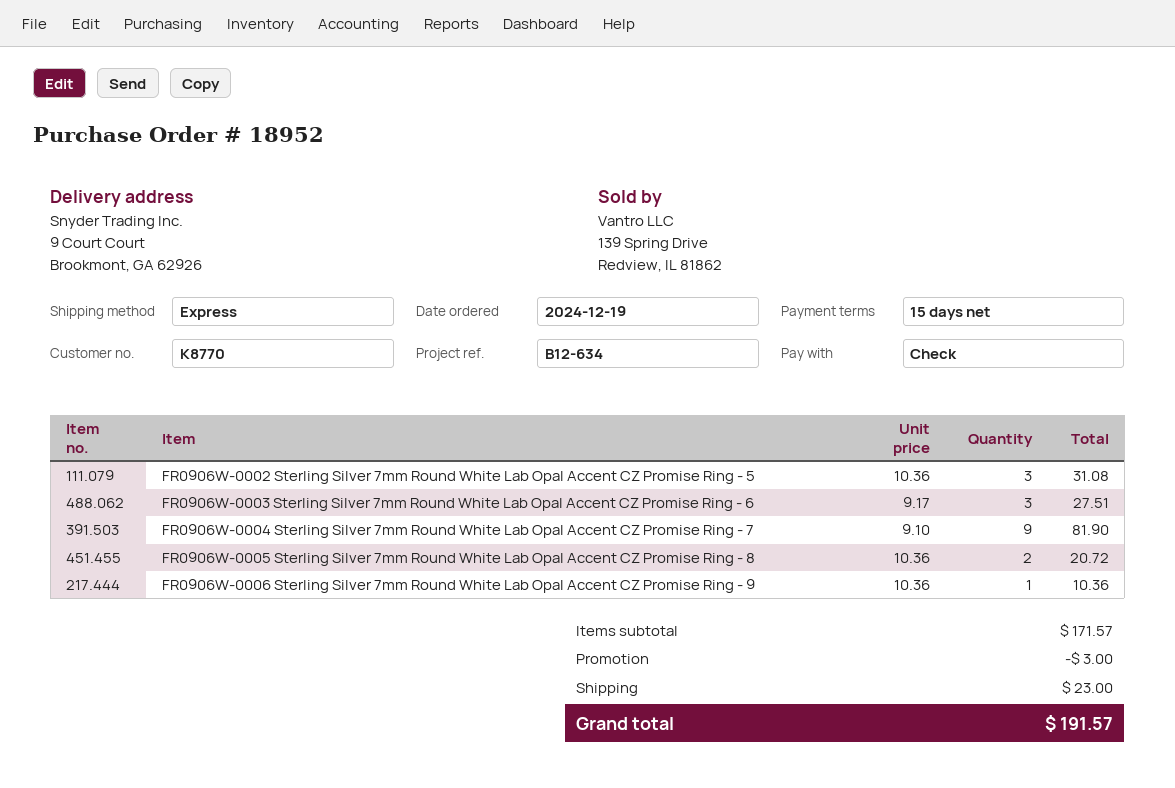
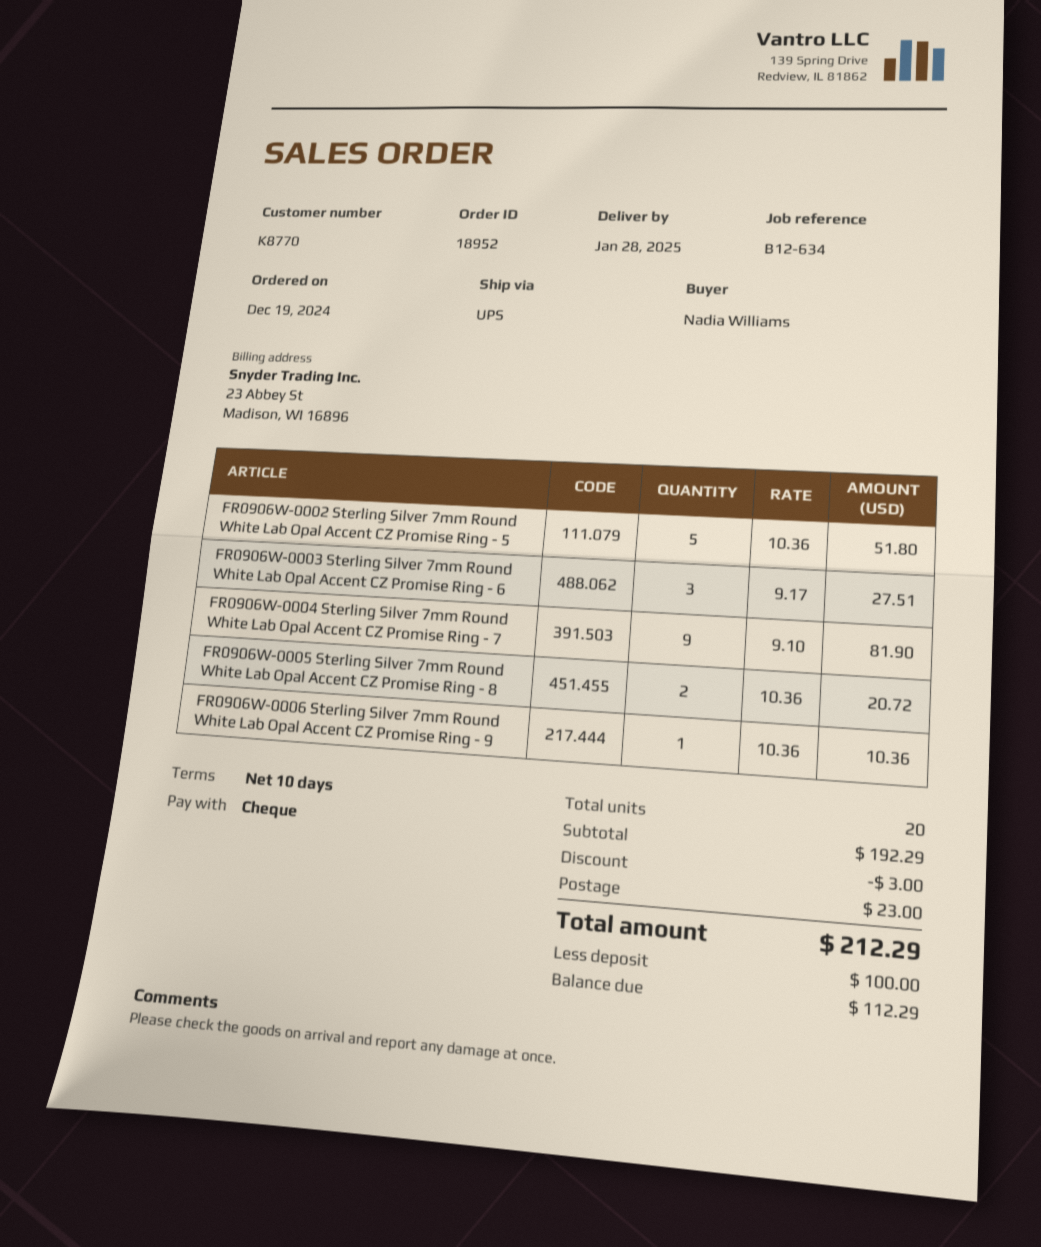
payment terms: 15 days -> 10 days
shipping method: express -> UPS
FR0906W-0002 Sterling Silver 7mm Round White Lab Opal Accent CZ Promise Ring - 5: 3 x 10.36 = 31.08 -> 5 x 10.36 = 51.80
subtotal: 171.57 -> 192.29
total: 191.57 -> 212.29

